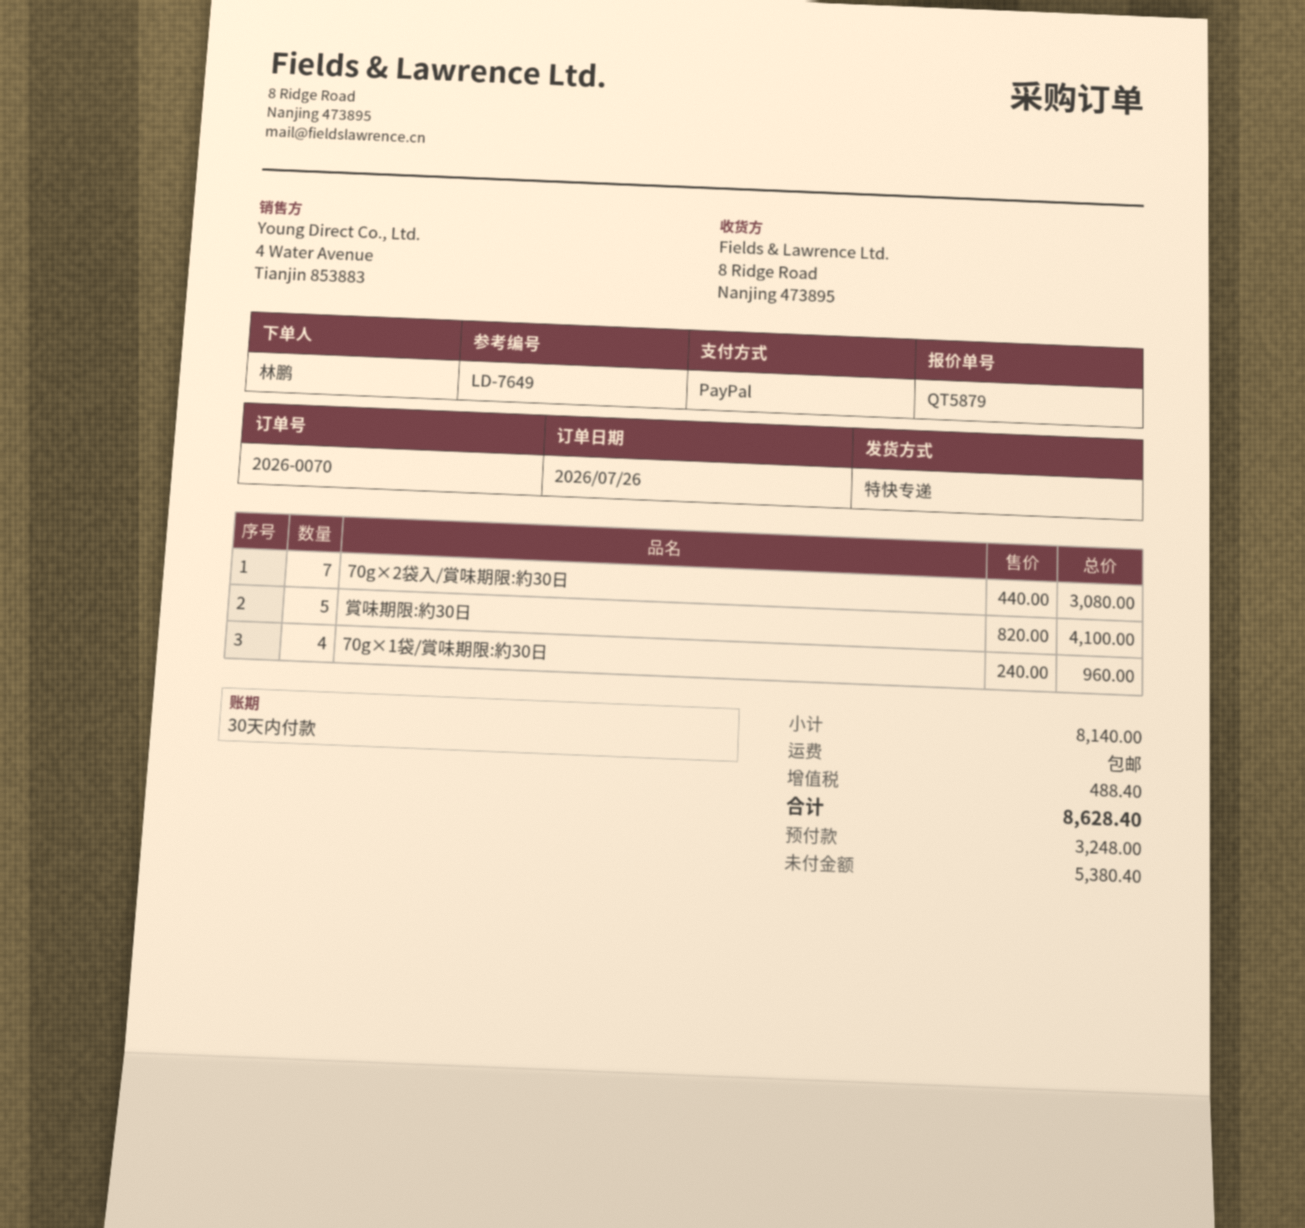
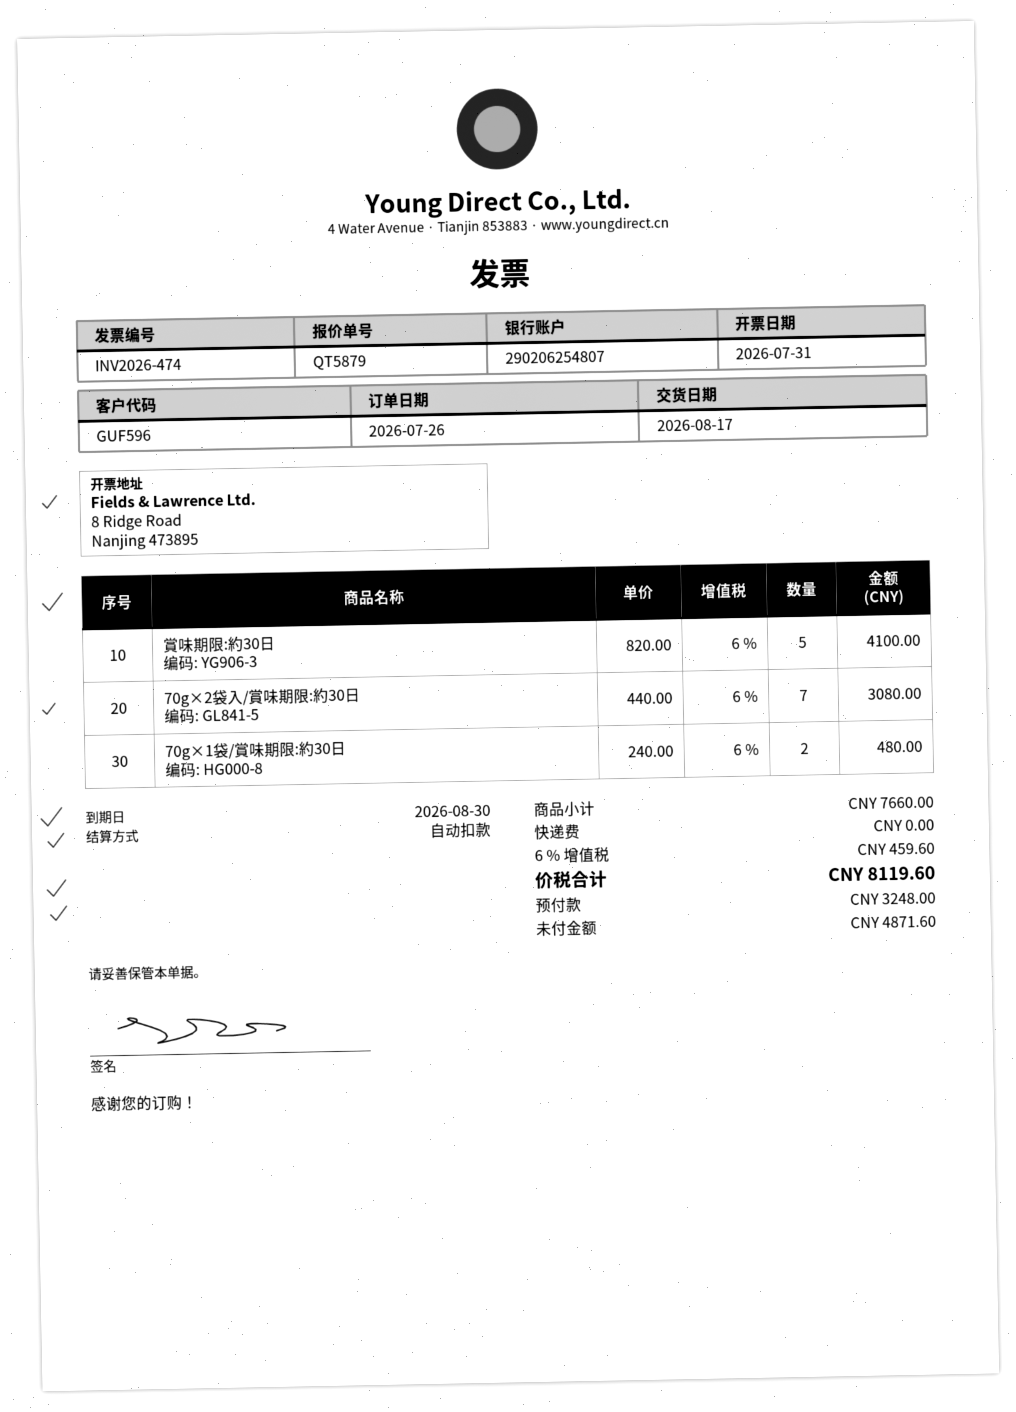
payment method: PayPal -> direct debit
70g×1袋/賞味期限:約30日: 4 x 240.00 = 960.00 -> 2 x 240.00 = 480.00
subtotal: 8140.00 -> 7660.00
tax: 488.40 -> 459.60
total: 8628.40 -> 8119.60
balance: 5380.40 -> 4871.60

